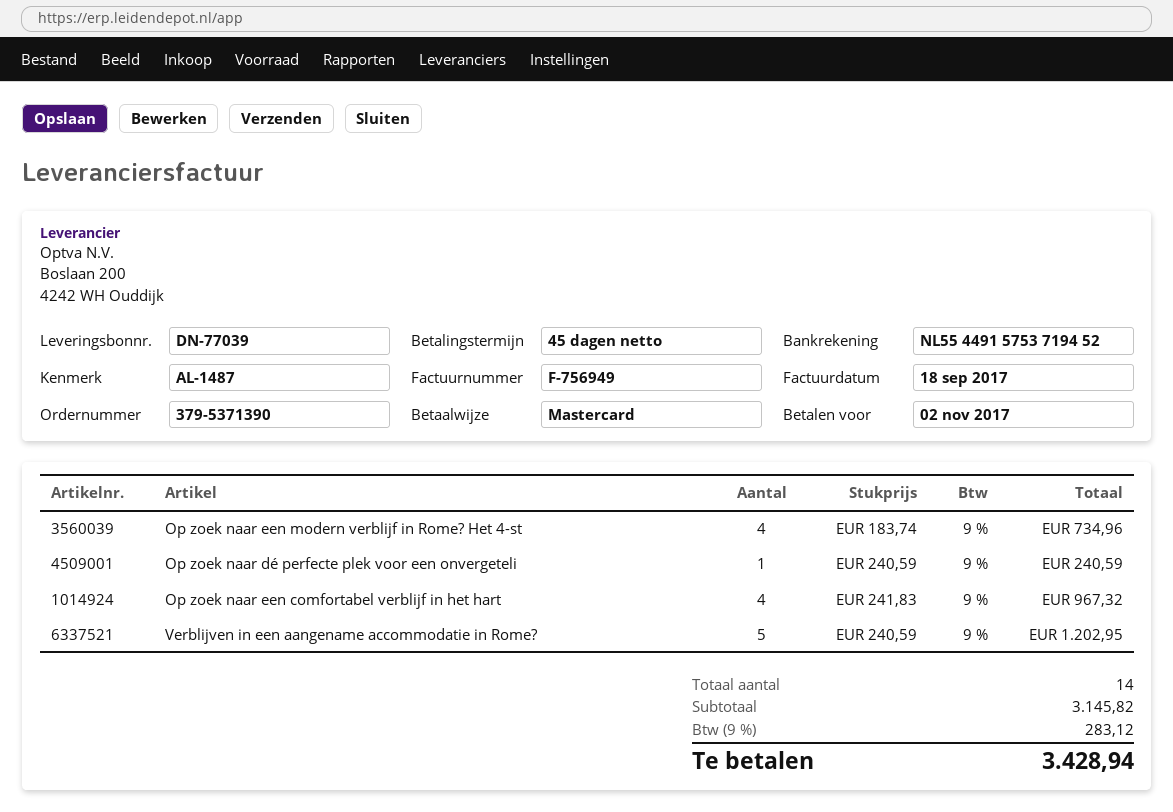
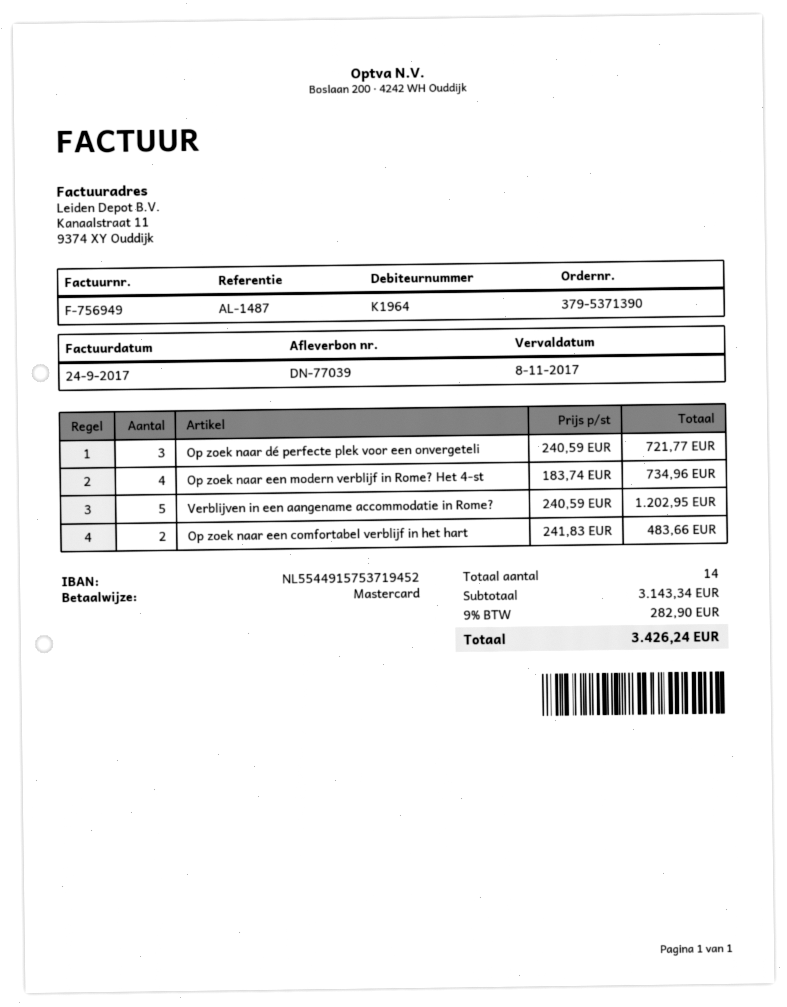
invoice date: 2017-09-18 -> 2017-09-24
due date: 2017-11-02 -> 2017-11-08
Op zoek naar dé perfecte plek voor een onvergeteli: 1 x 240.59 = 240.59 -> 3 x 240.59 = 721.77
Op zoek naar een comfortabel verblijf in het hart: 4 x 241.83 = 967.32 -> 2 x 241.83 = 483.66
subtotal: 3145.82 -> 3143.34
tax: 9% = 283.12 -> 9% = 282.90
total: 3428.94 -> 3426.24

